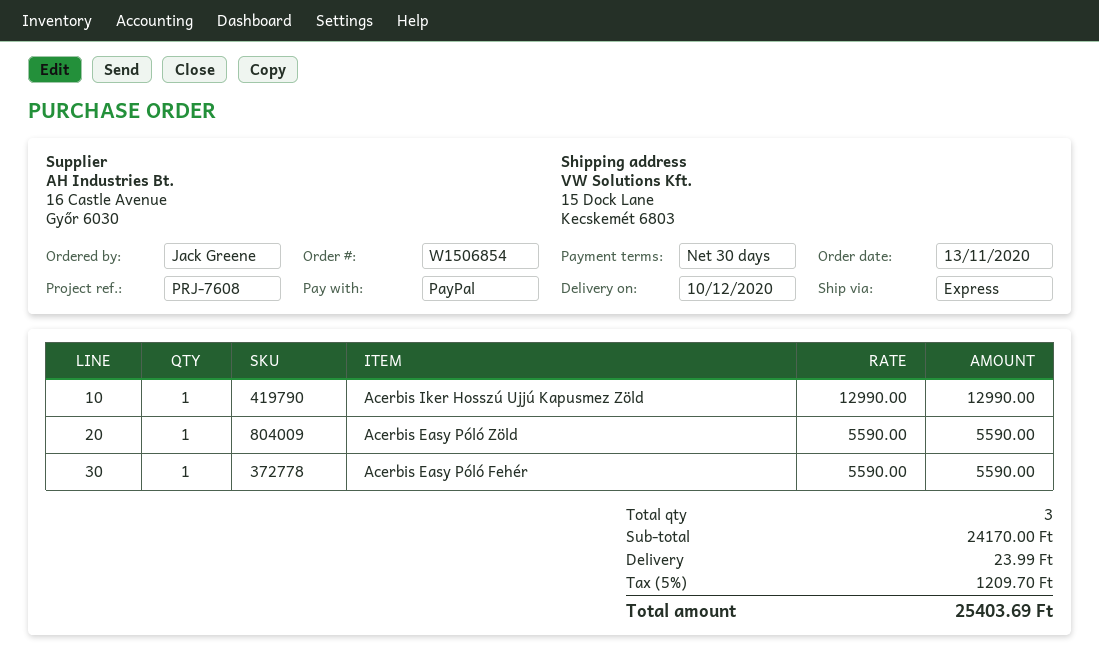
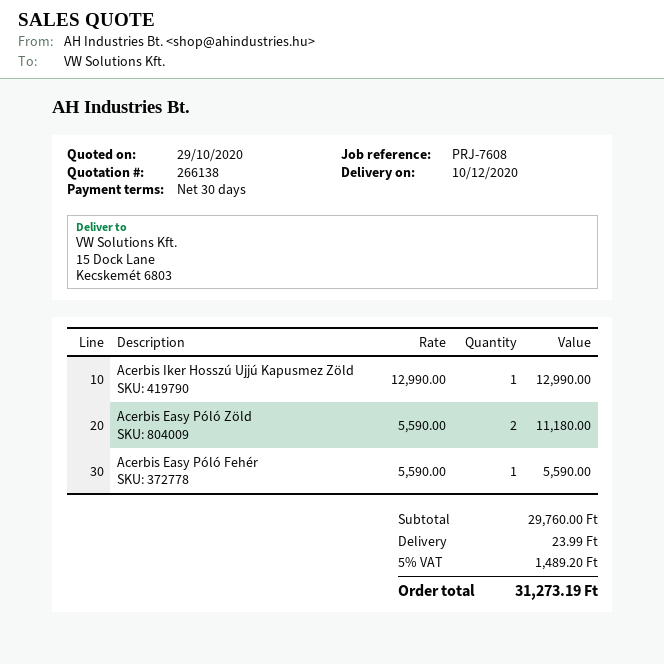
Acerbis Easy Póló Zöld: 1 x 5590.00 = 5590.00 -> 2 x 5590.00 = 11180.00
subtotal: 24170.00 -> 29760.00
tax: 5% = 1209.70 -> 5% = 1489.20
total: 25403.69 -> 31273.19

